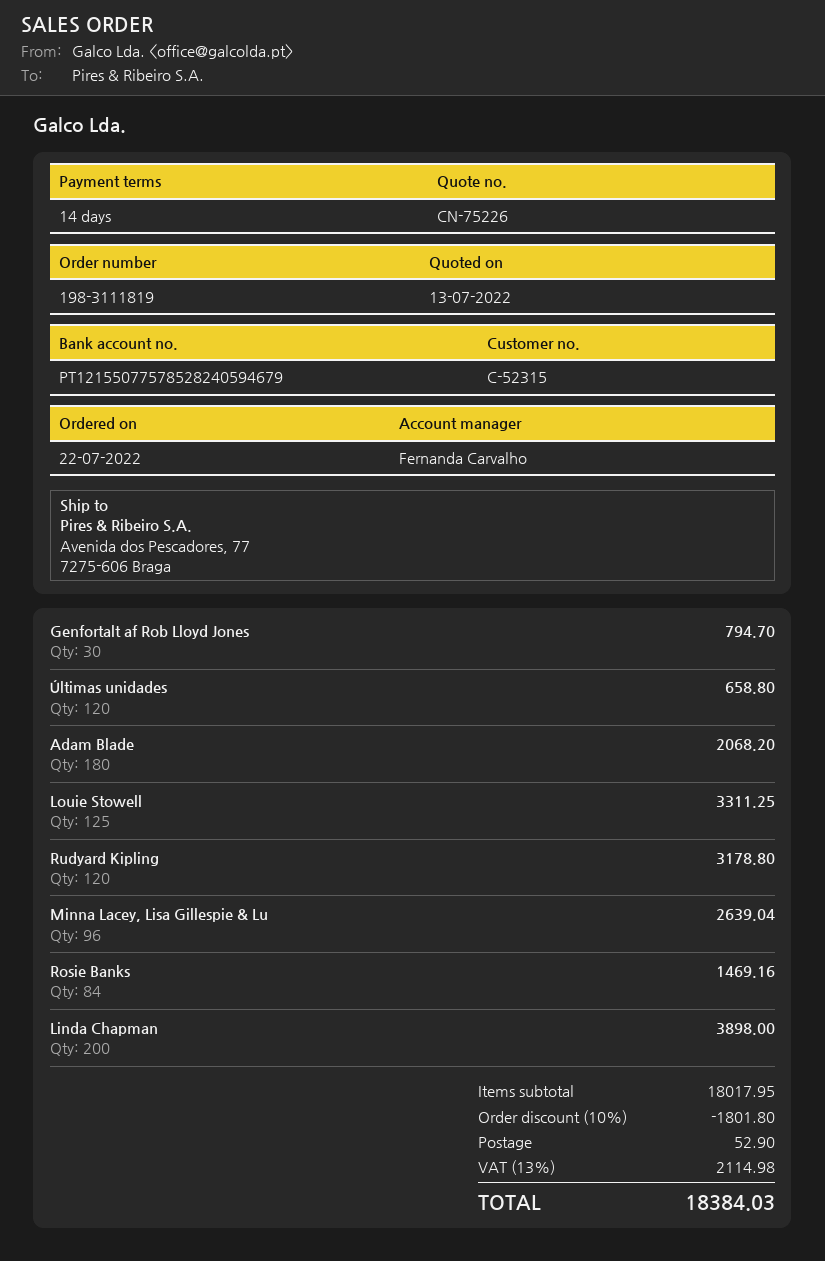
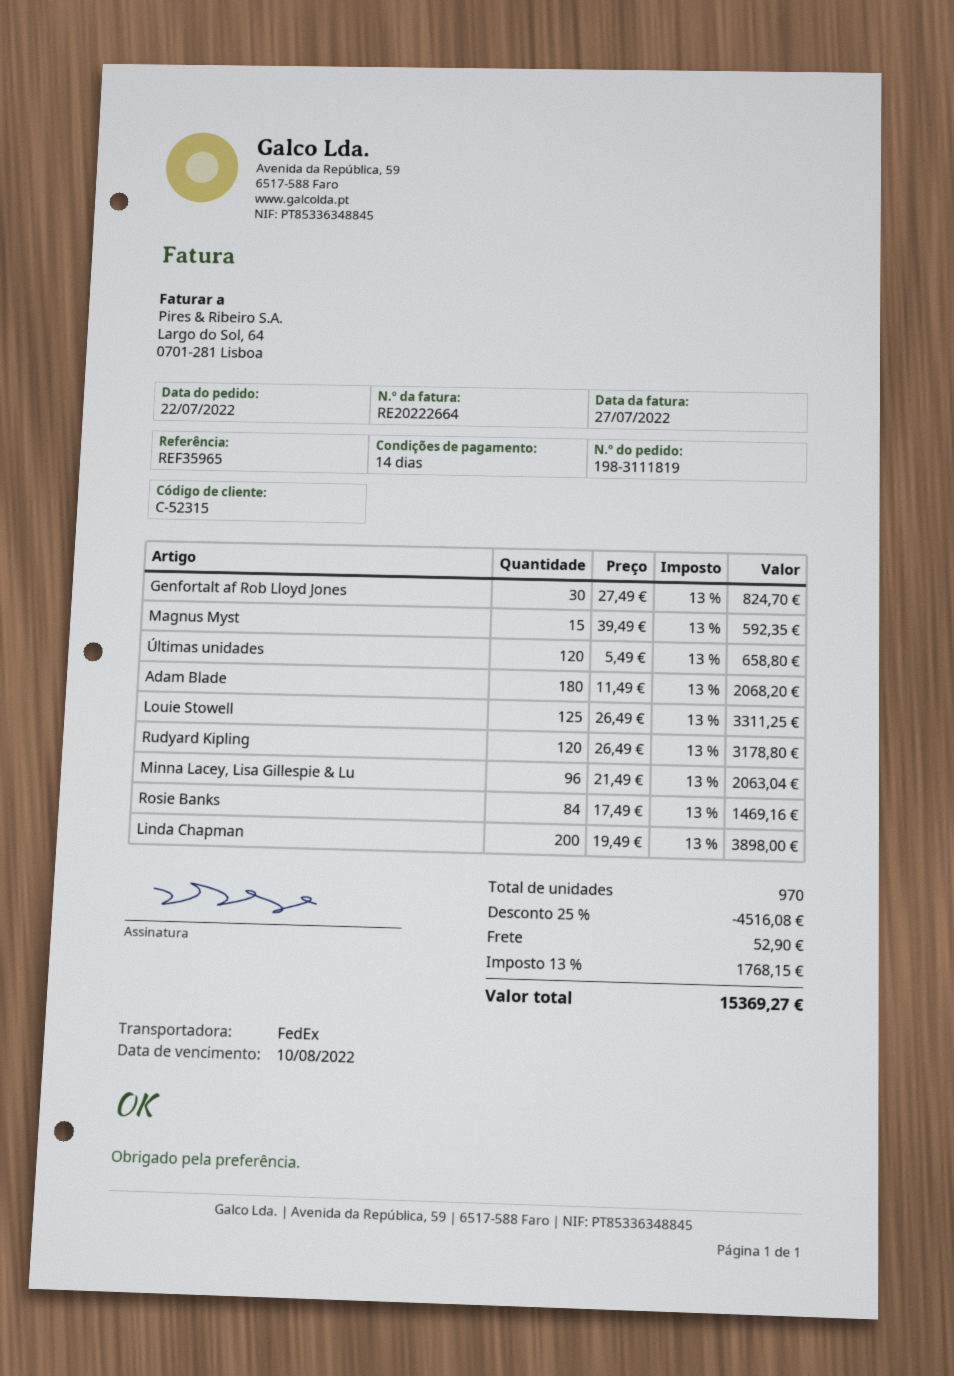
Genfortalt af Rob Lloyd Jones: 30 for 794.70 -> 30 for 824.70
Minna Lacey, Lisa Gillespie & Lu: 96 for 2639.04 -> 96 for 2063.04
Magnus Myst: none -> 15 for 592.35
discount: 10% = 1801.80 -> 25% = 4516.08
tax: 13% = 2114.98 -> 13% = 1768.15
total: 18384.03 -> 15369.27

